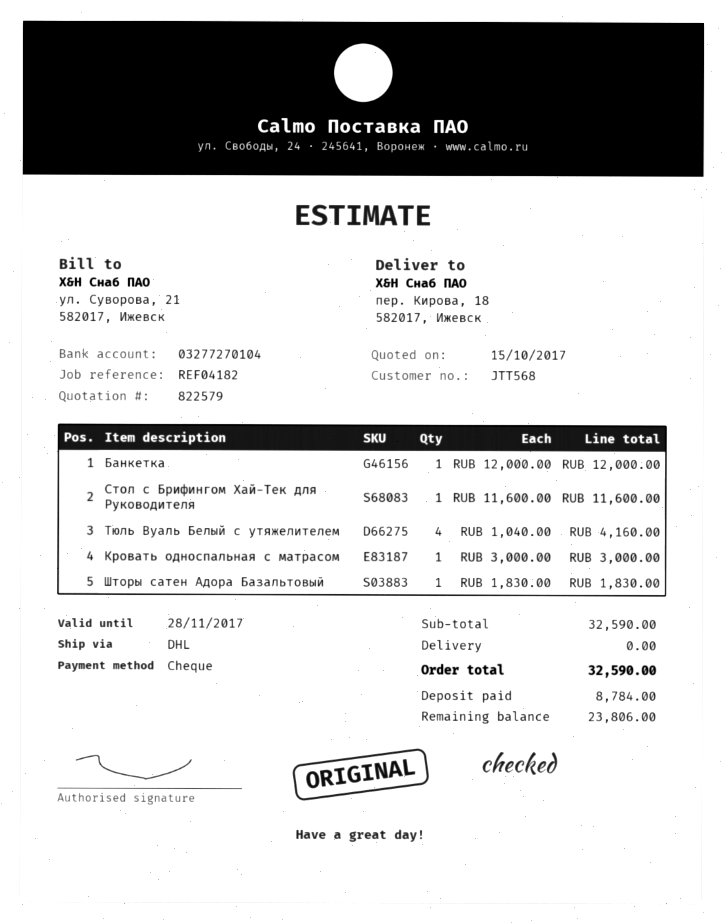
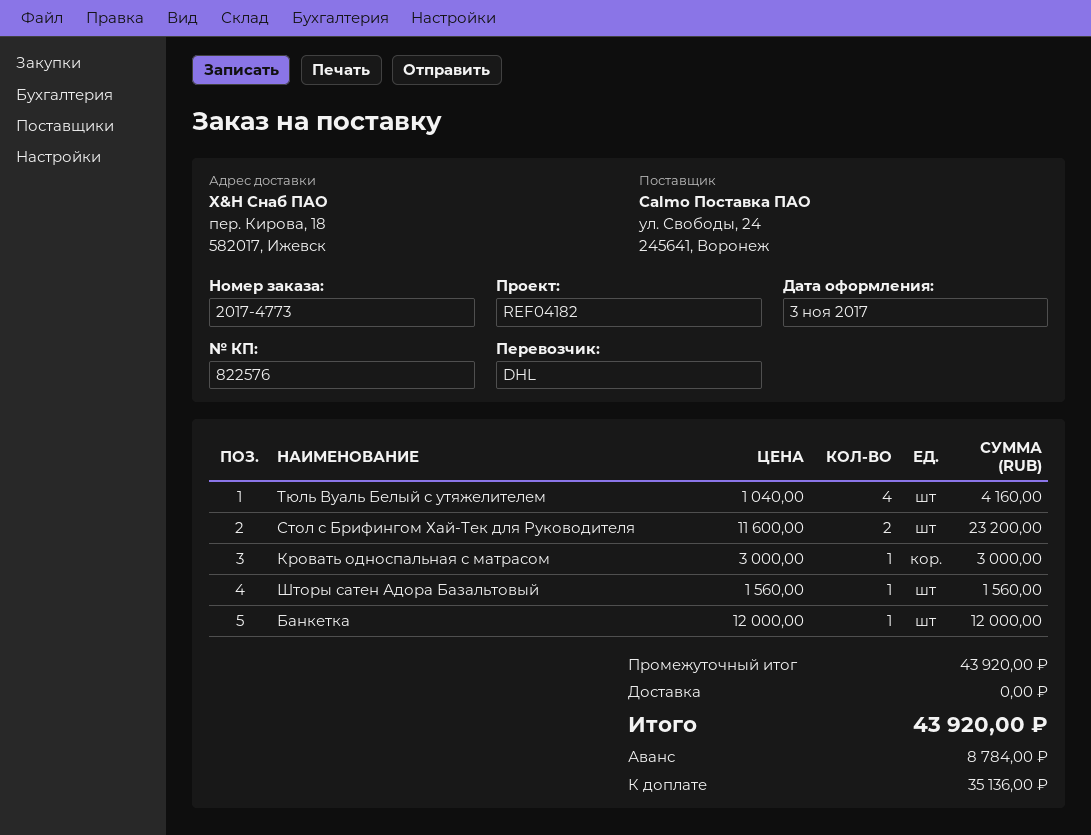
quote number: 822579 -> 822576
Стол с Брифингом Хай-Тек для Руководителя: 1 x 11600.00 = 11600.00 -> 2 x 11600.00 = 23200.00
Шторы сатен Адора Базальтовый: 1 x 1830.00 = 1830.00 -> 1 x 1560.00 = 1560.00
subtotal: 32590.00 -> 43920.00
total: 32590.00 -> 43920.00
balance: 23806.00 -> 35136.00

